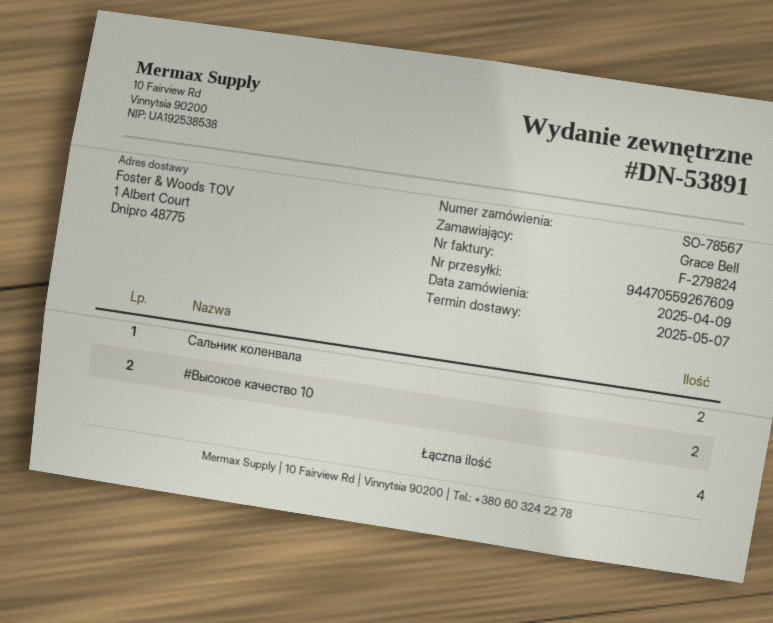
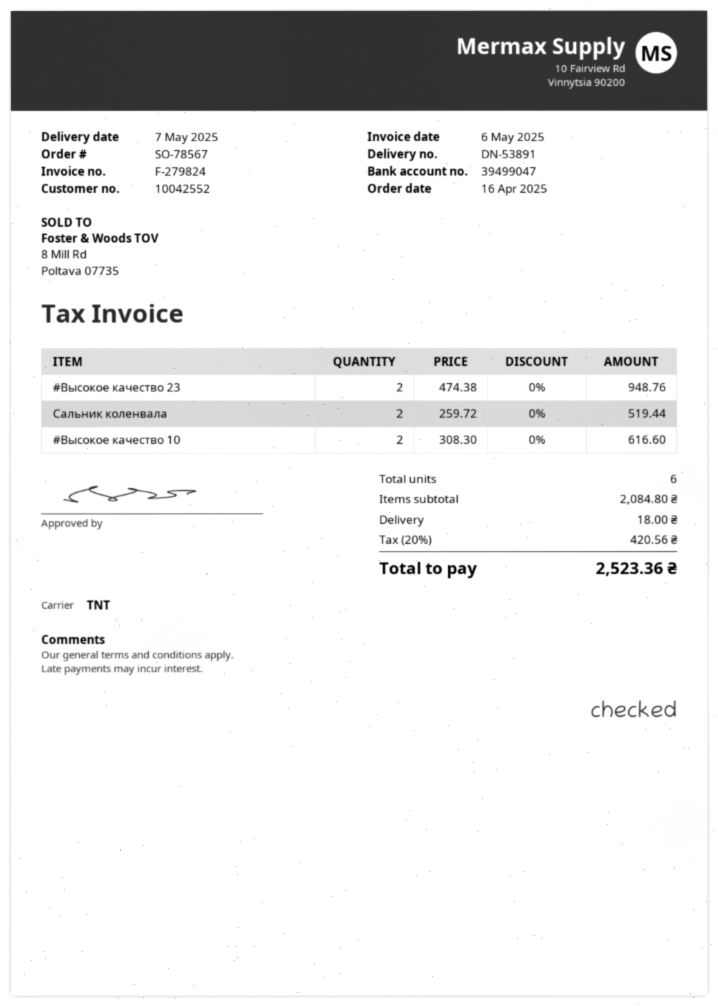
order date: 2025-04-09 -> 2025-04-16
#Высокое качество 23: none -> 2
total quantity: 4 -> 6

